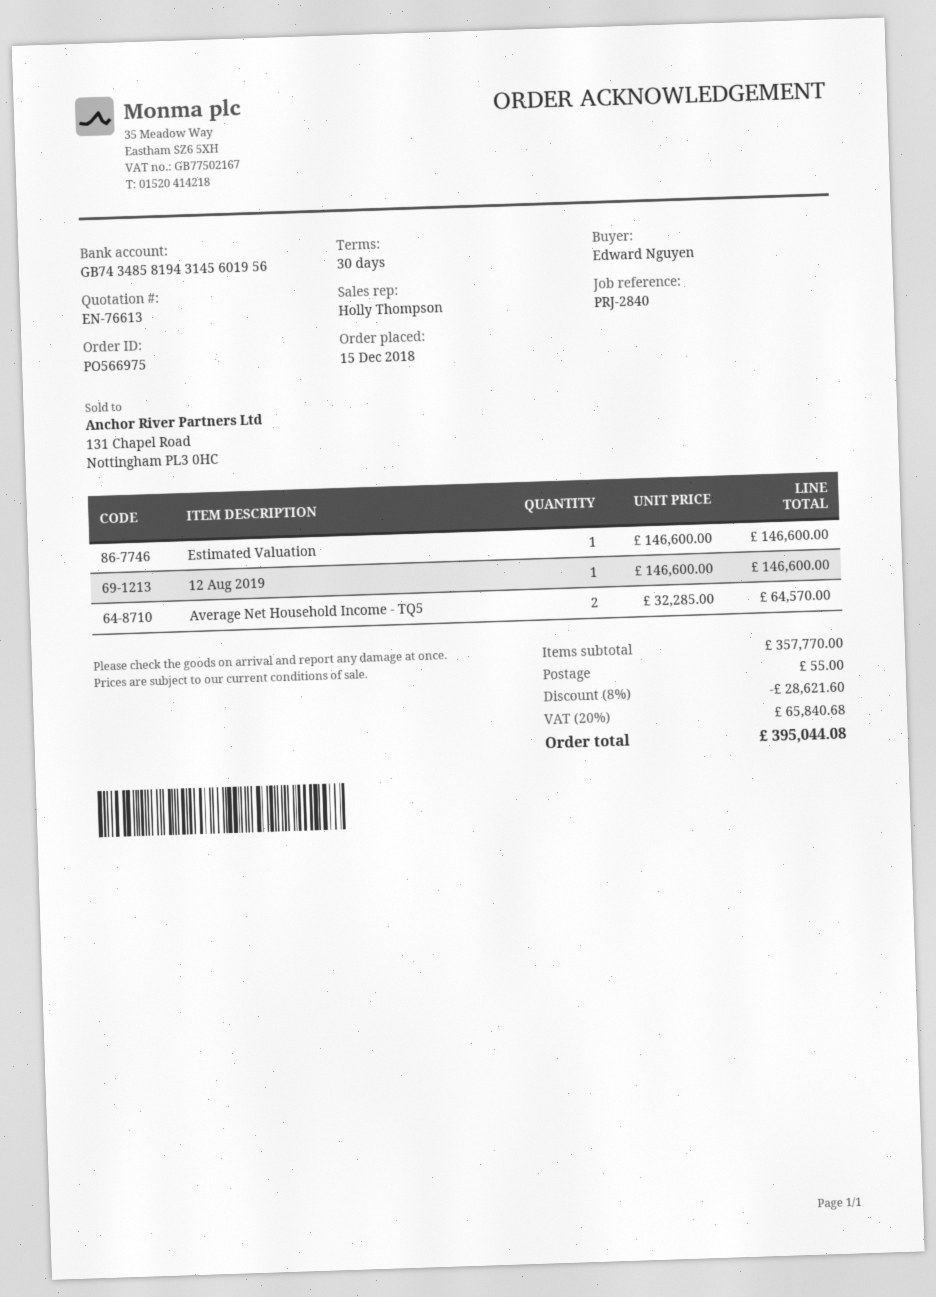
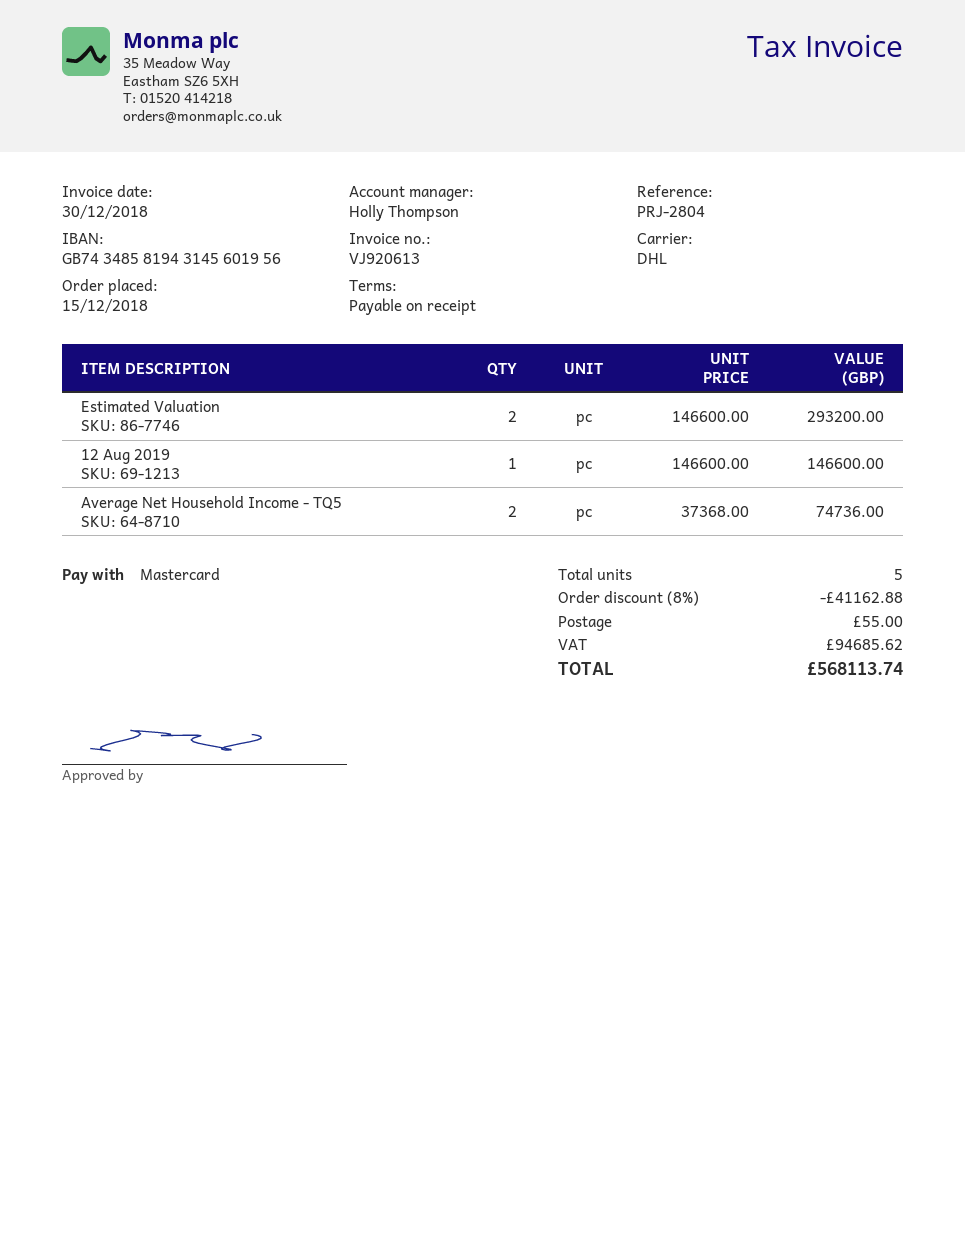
payment terms: 30 days -> on receipt
reference: PRJ-2840 -> PRJ-2804
Estimated Valuation: 1 x 146600.00 = 146600.00 -> 2 x 146600.00 = 293200.00
Average Net Household Income - TQ5: 2 x 32285.00 = 64570.00 -> 2 x 37368.00 = 74736.00
discount: 8% = 28621.60 -> 8% = 41162.88
tax: 65840.68 -> 94685.62
total: 395044.08 -> 568113.74

